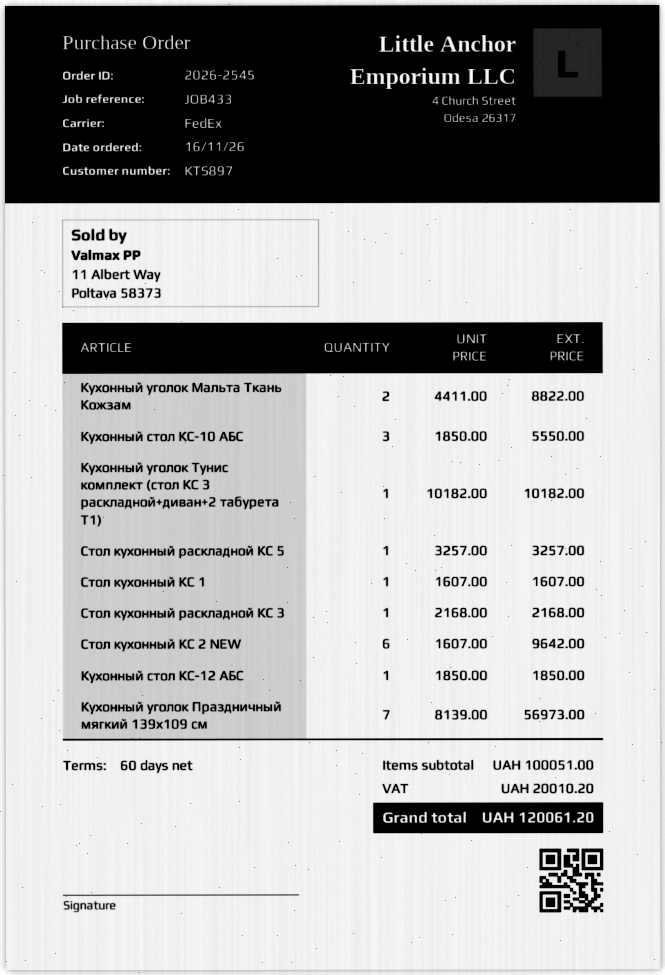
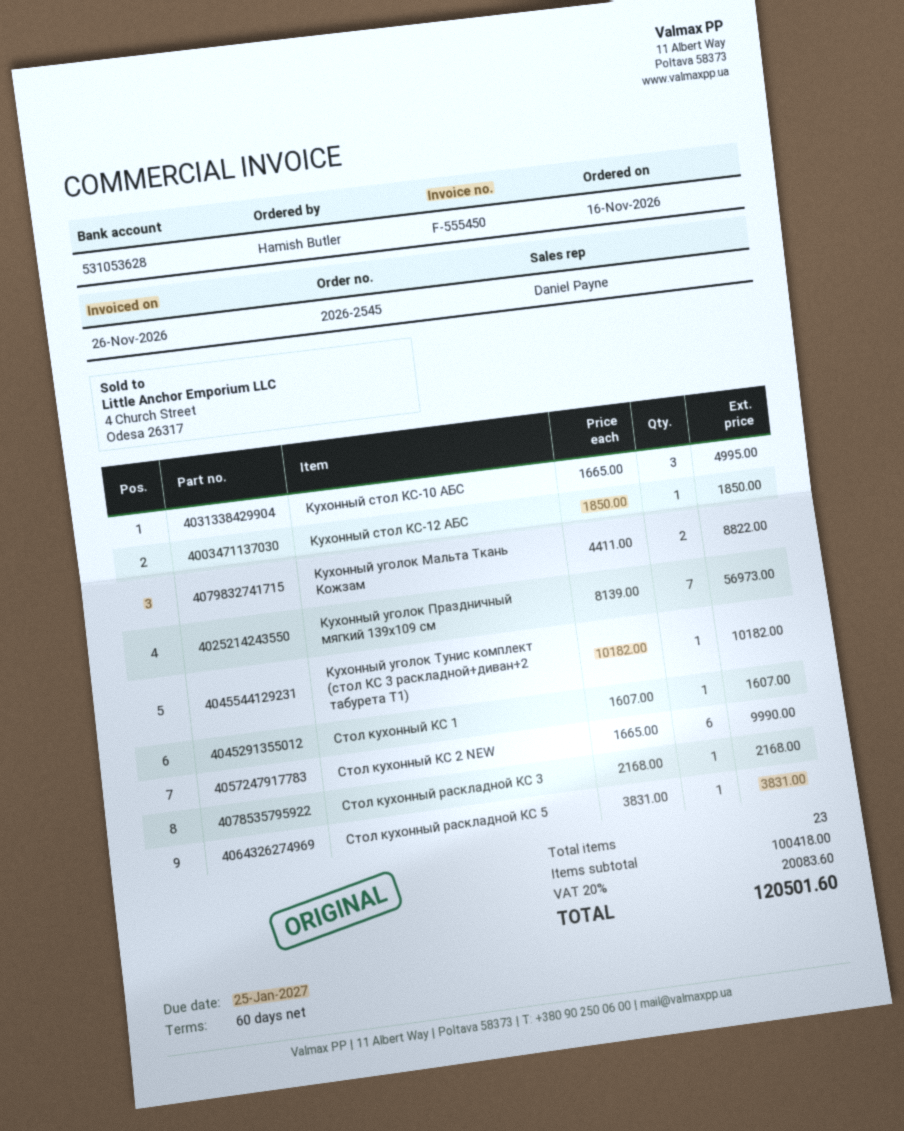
Кухонный стол КС-10 АБС: 3 x 1850.00 = 5550.00 -> 3 x 1665.00 = 4995.00
Стол кухонный раскладной КС 5: 1 x 3257.00 = 3257.00 -> 1 x 3831.00 = 3831.00
Стол кухонный КС 2 NEW: 6 x 1607.00 = 9642.00 -> 6 x 1665.00 = 9990.00
subtotal: 100051.00 -> 100418.00
tax: 20010.20 -> 20083.60
total: 120061.20 -> 120501.60

